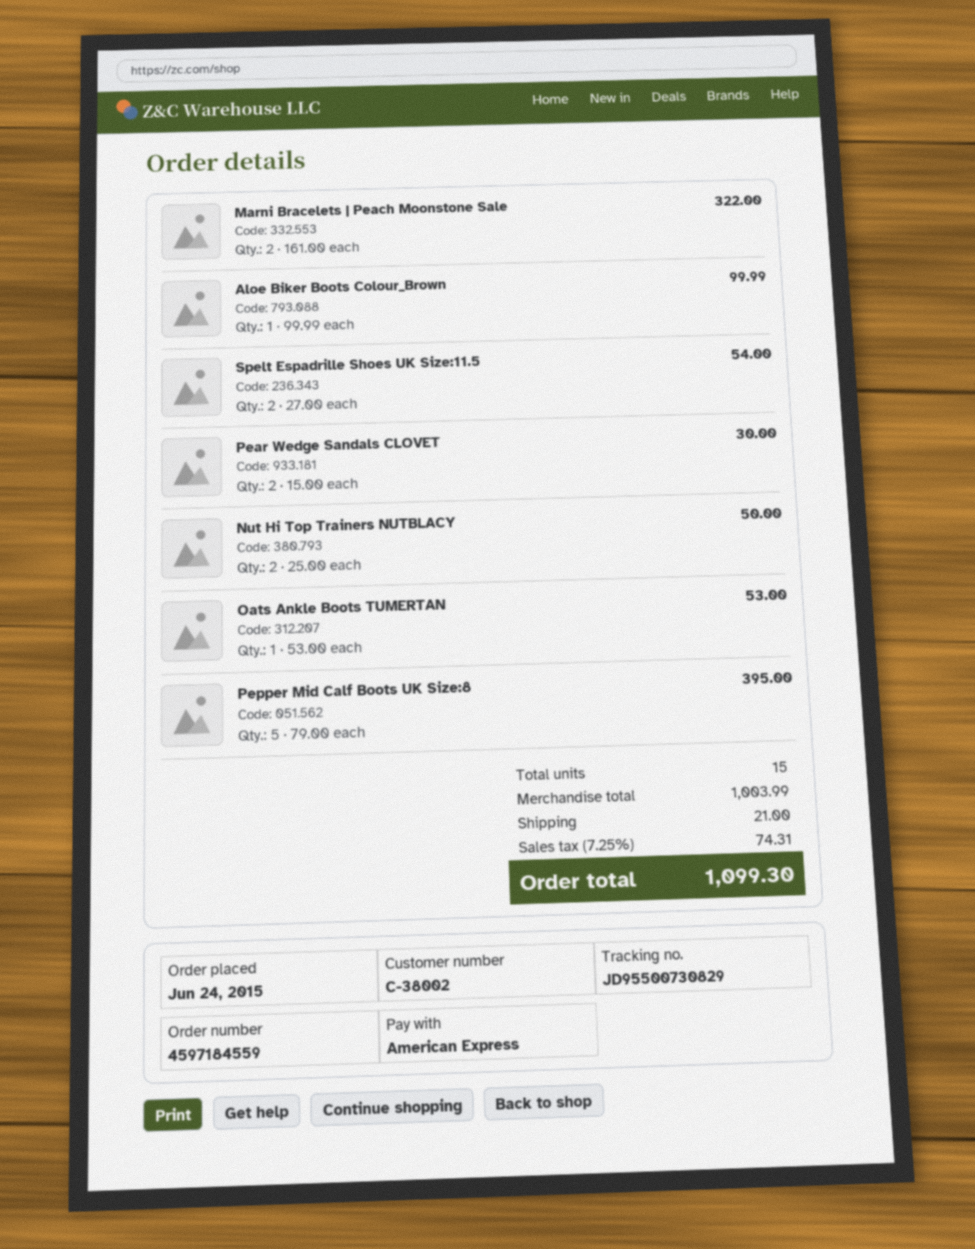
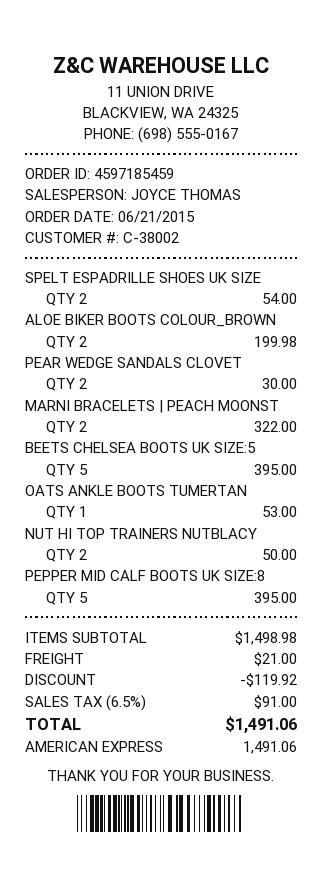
order number: 4597184559 -> 4597185459
order date: 2015-06-24 -> 2015-06-21
Aloe Biker Boots Colour_Brown: 1 for 99.99 -> 2 for 199.98
BEETS CHELSEA BOOTS UK SIZE:5: none -> 5 for 395.00
subtotal: 1003.99 -> 1498.98
discount: none -> 119.92
tax: 7.25% = 74.31 -> 6.5% = 91.00
total: 1099.30 -> 1491.06

